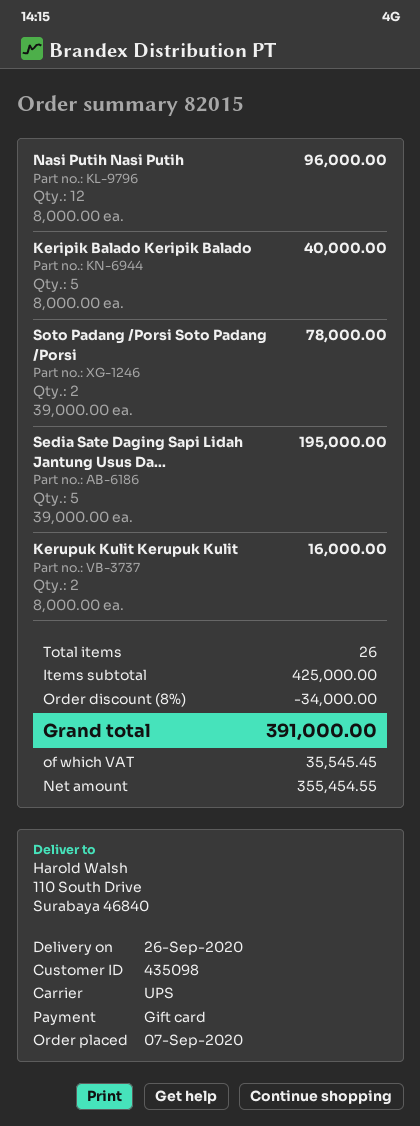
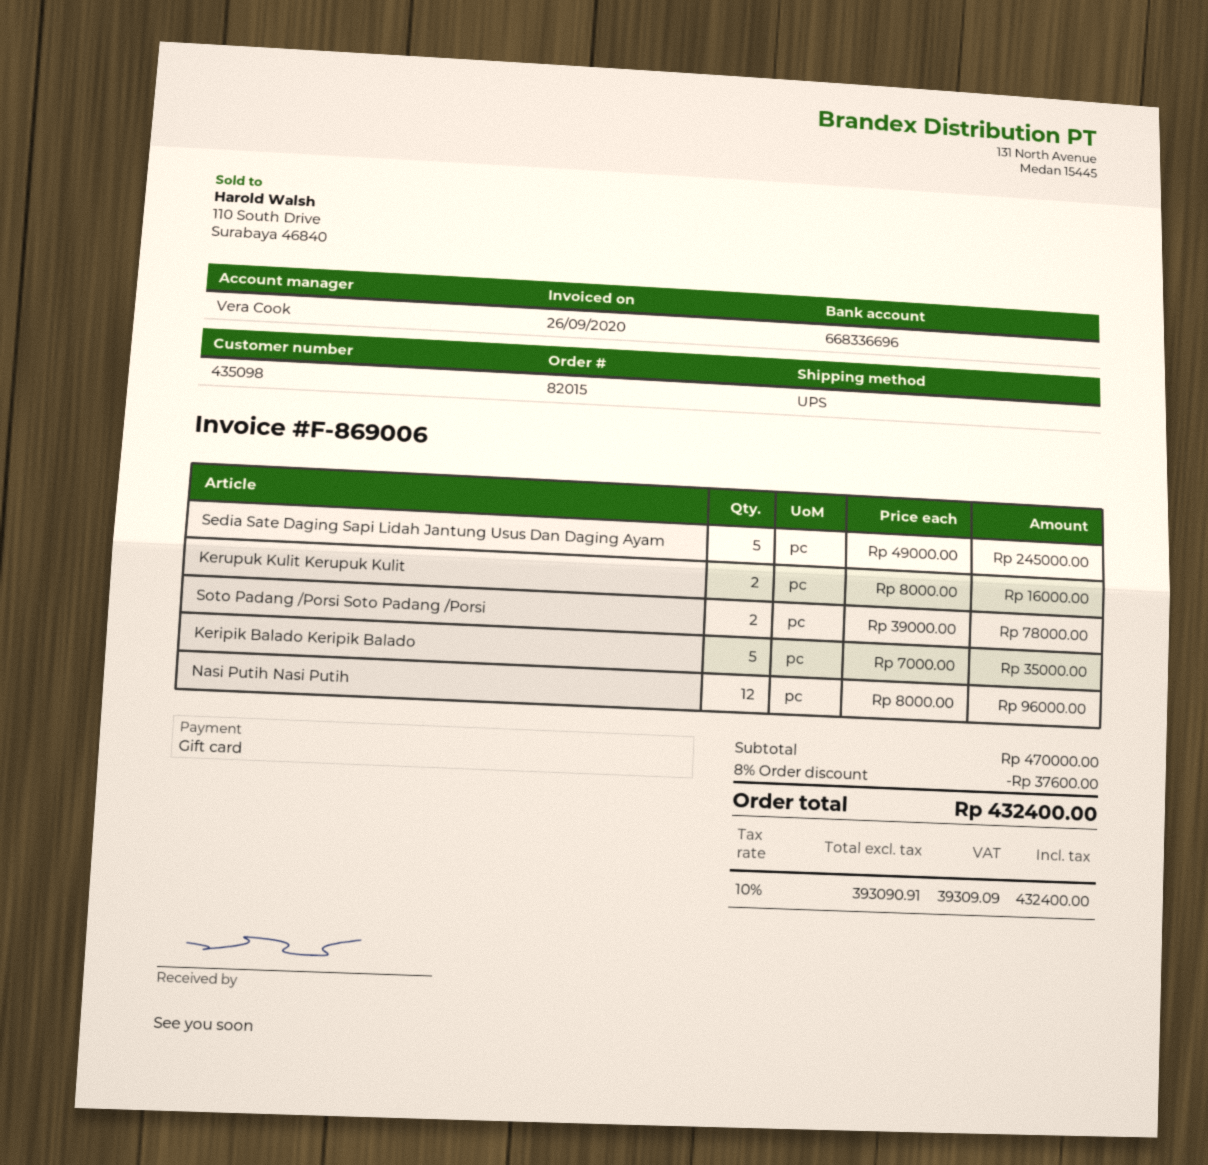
Keripik Balado Keripik Balado: 5 x 8000.00 = 40000.00 -> 5 x 7000.00 = 35000.00
Sedia Sate Daging Sapi Lidah Jantung Usus Da...: 5 x 39000.00 = 195000.00 -> 5 x 49000.00 = 245000.00
subtotal: 425000.00 -> 470000.00
discount: 8% = 34000.00 -> 8% = 37600.00
net: 355454.55 -> 393090.91
tax: 35545.45 -> 39309.09
total: 391000.00 -> 432400.00

